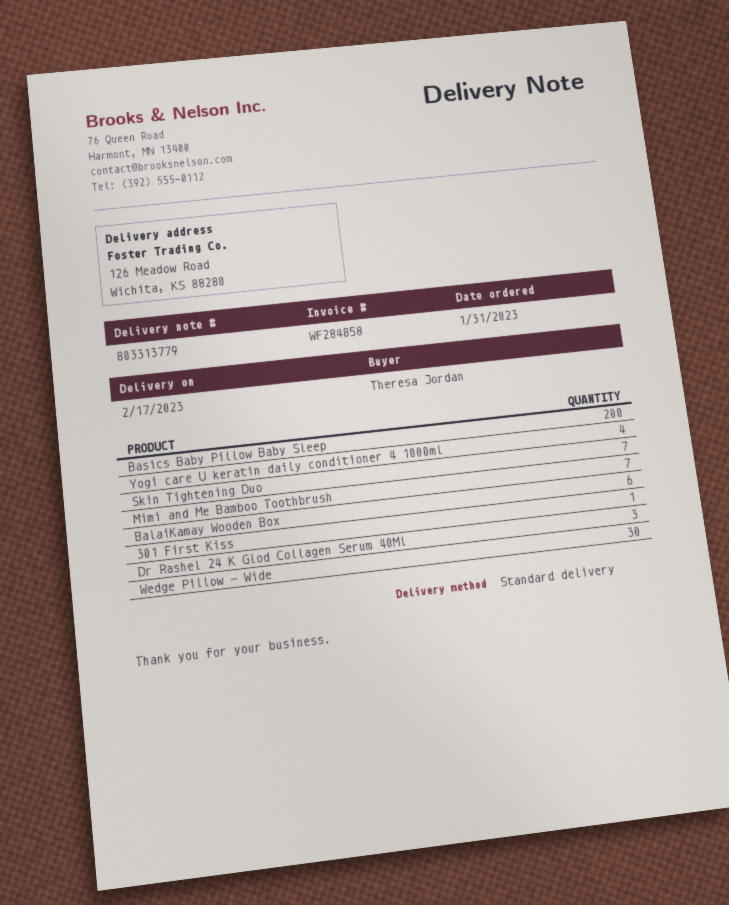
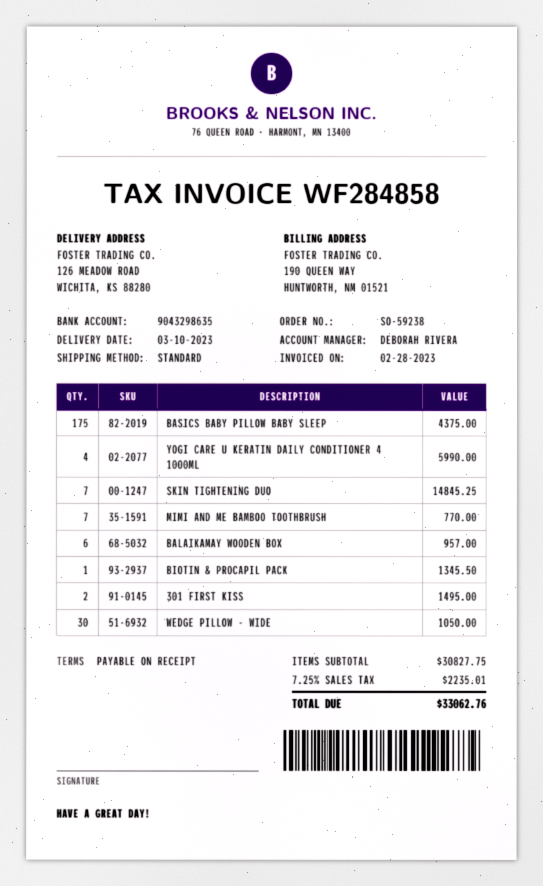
delivery date: 2023-02-17 -> 2023-03-10
Basics Baby Pillow Baby Sleep: 200 -> 175
301 First Kiss: 1 -> 2
Dr Rashel 24 K Glod Collagen Serum 40Ml: 3 -> none
BIOTIN & PROCAPIL PACK: none -> 1

